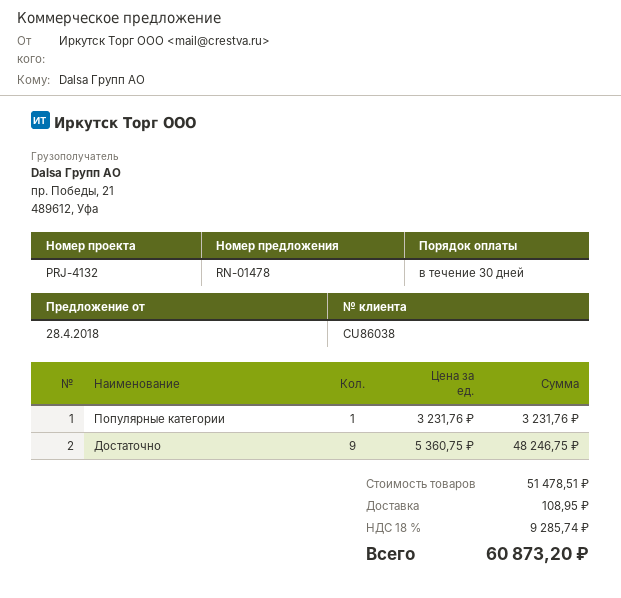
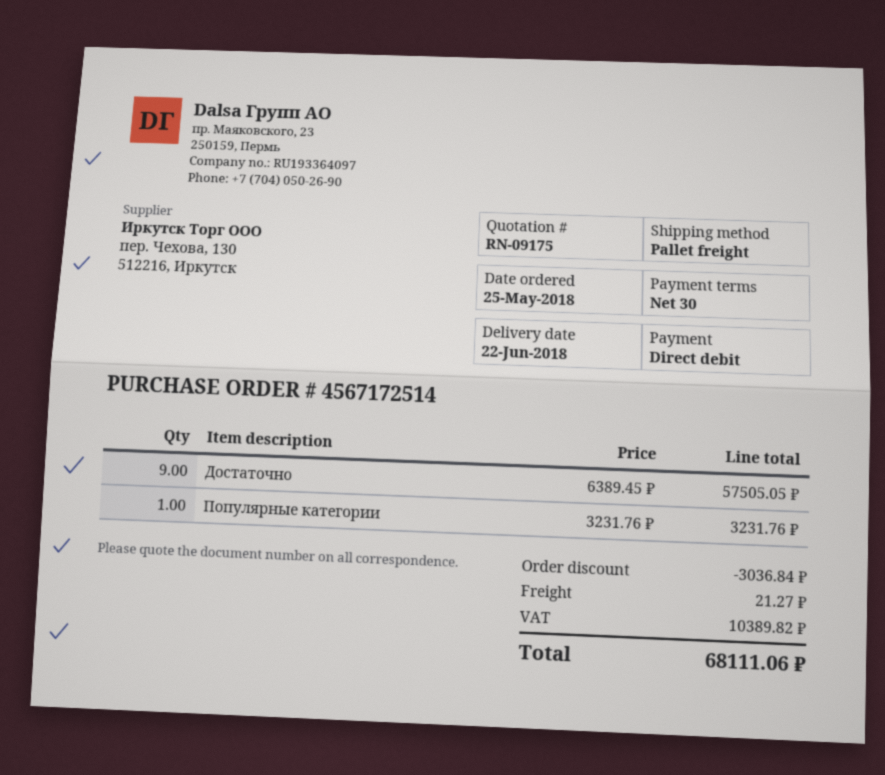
quote number: RN-01478 -> RN-09175
Достаточно: 9 x 5360.75 = 48246.75 -> 9 x 6389.45 = 57505.05
discount: none -> 3036.84
shipping: 108.95 -> 21.27
tax: 9285.74 -> 10389.82
total: 60873.20 -> 68111.06

